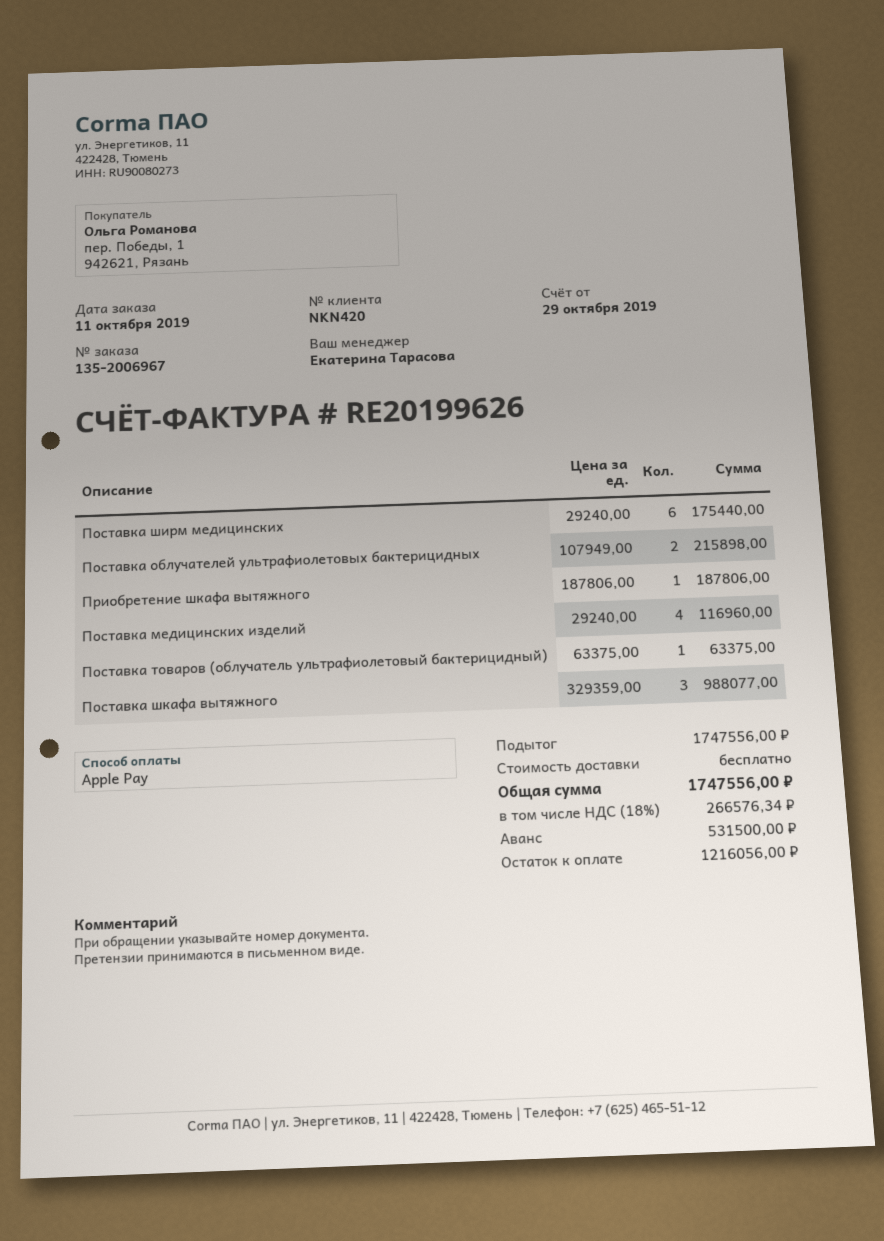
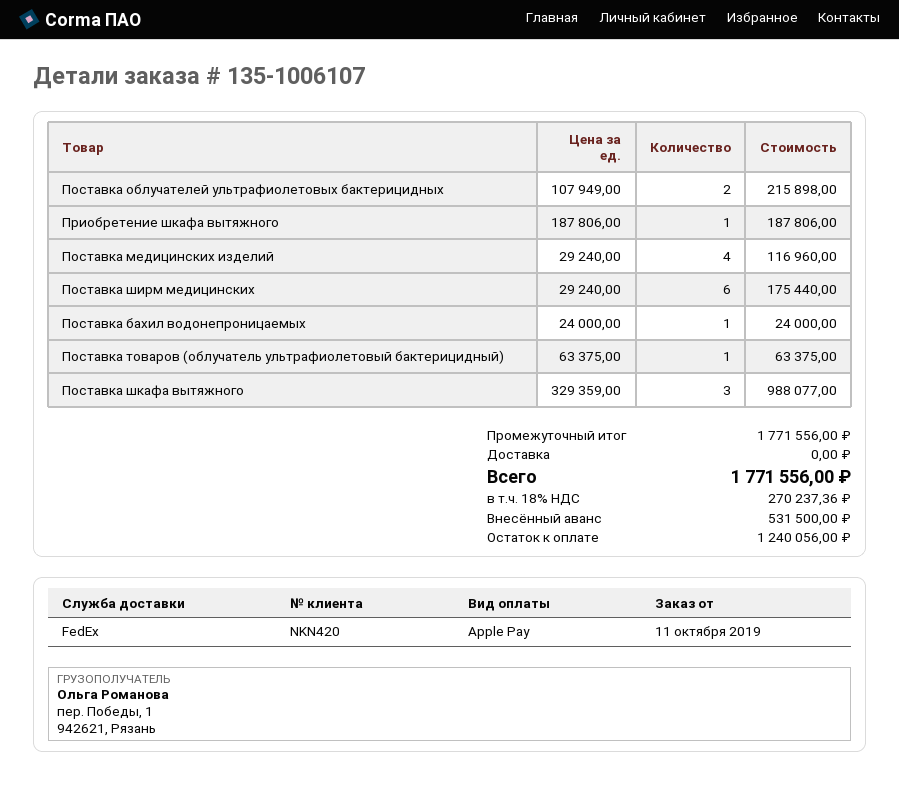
order number: 135-2006967 -> 135-1006107
Поставка бахил водонепроницаемых: none -> 1 x 24000.00 = 24000.00
subtotal: 1747556.00 -> 1771556.00
tax: 18% = 266576.34 -> 18% = 270237.36
total: 1747556.00 -> 1771556.00
balance: 1216056.00 -> 1240056.00

